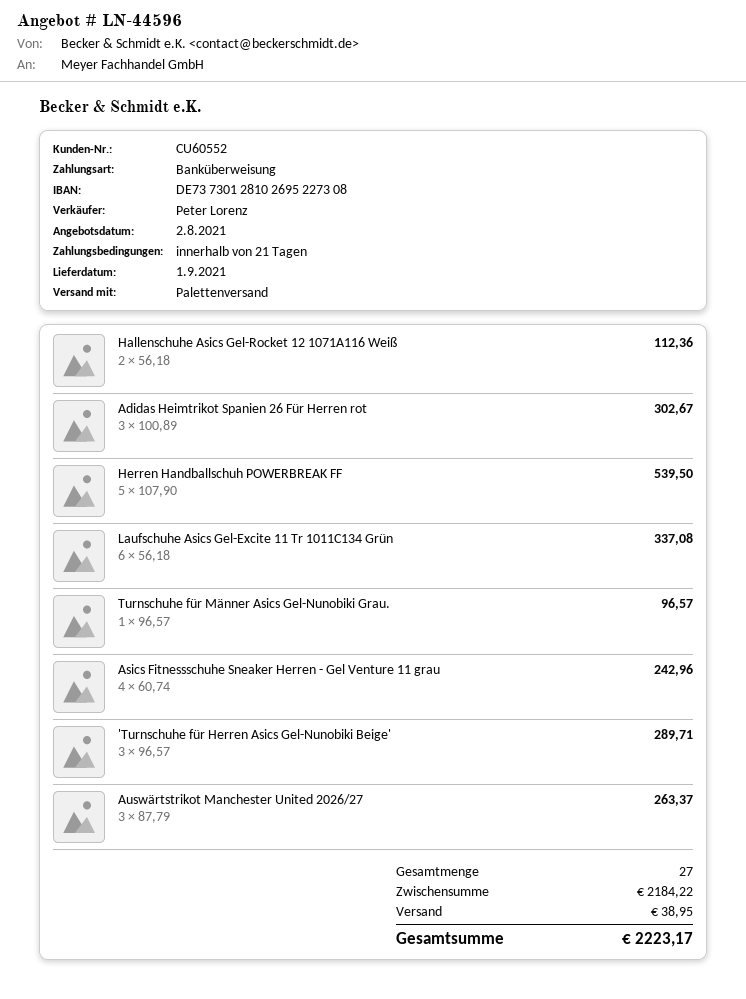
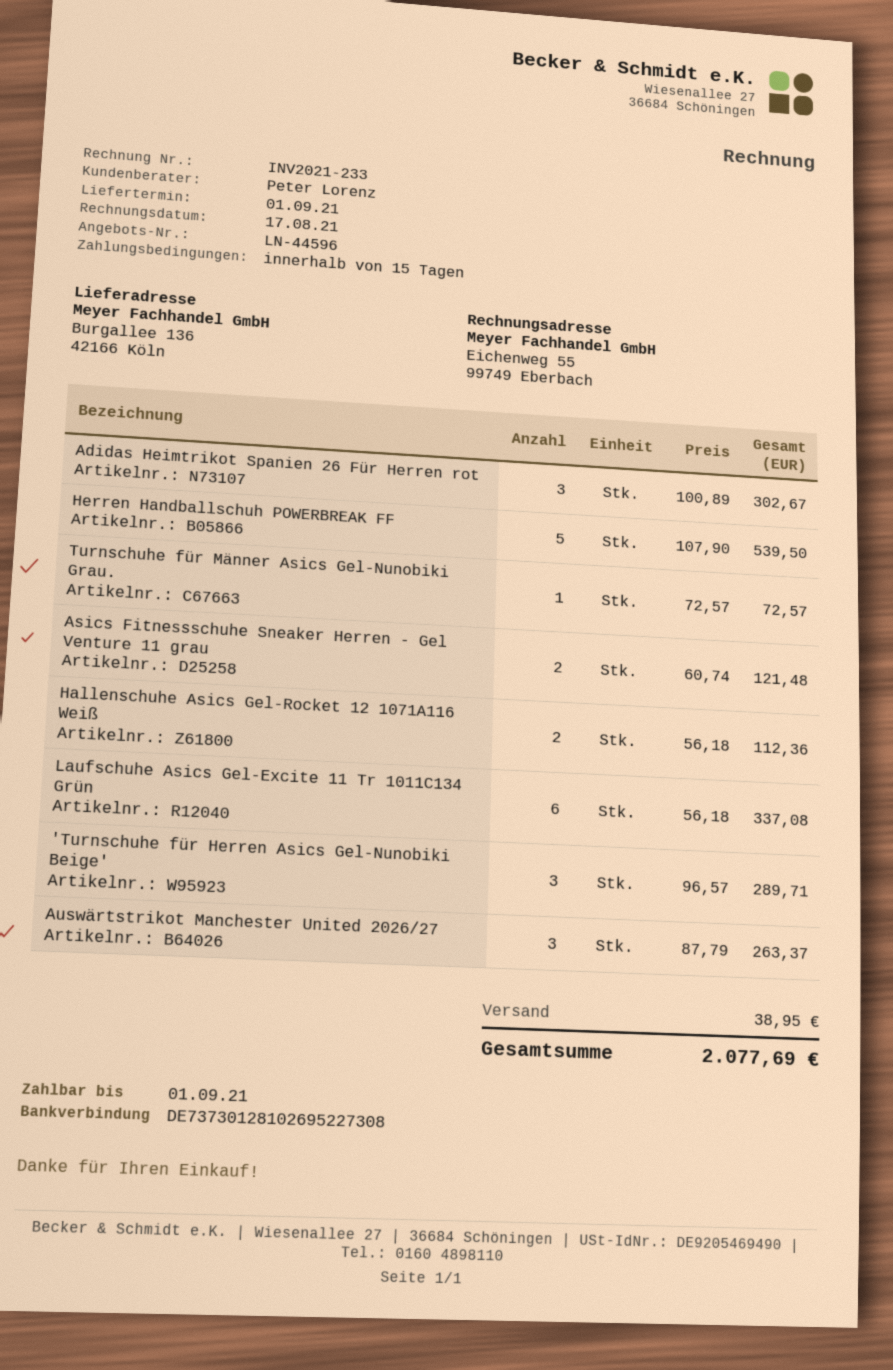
payment terms: 21 days -> 15 days
Turnschuhe für Männer Asics Gel-Nunobiki Grau.: 1 x 96.57 = 96.57 -> 1 x 72.57 = 72.57
Asics Fitnessschuhe Sneaker Herren - Gel Venture 11 grau: 4 x 60.74 = 242.96 -> 2 x 60.74 = 121.48
total: 2223.17 -> 2077.69

